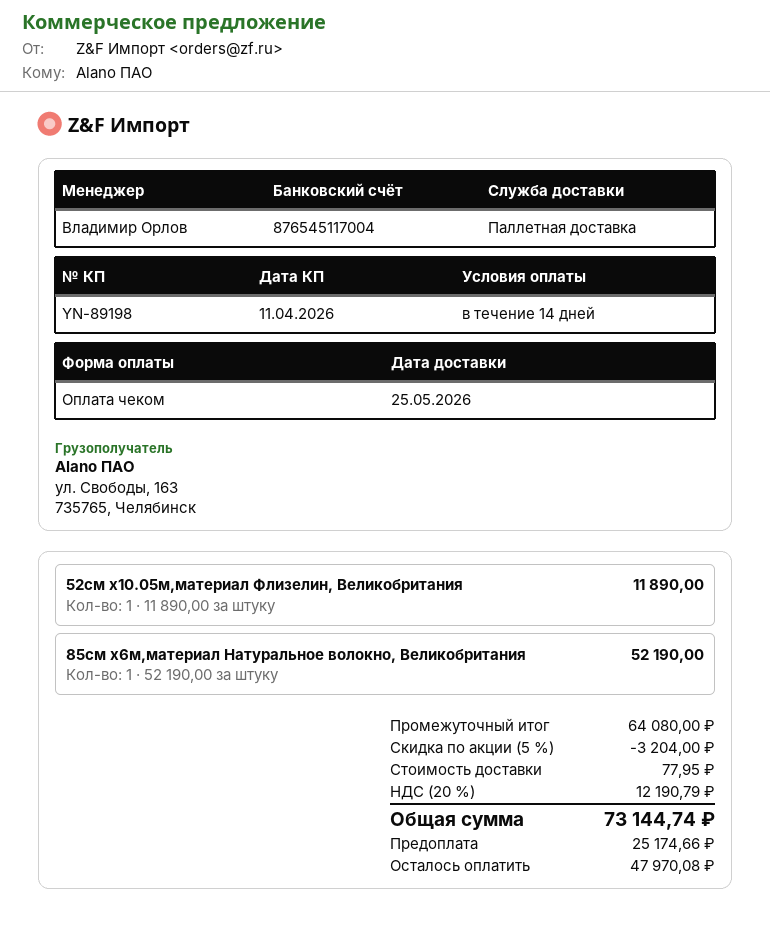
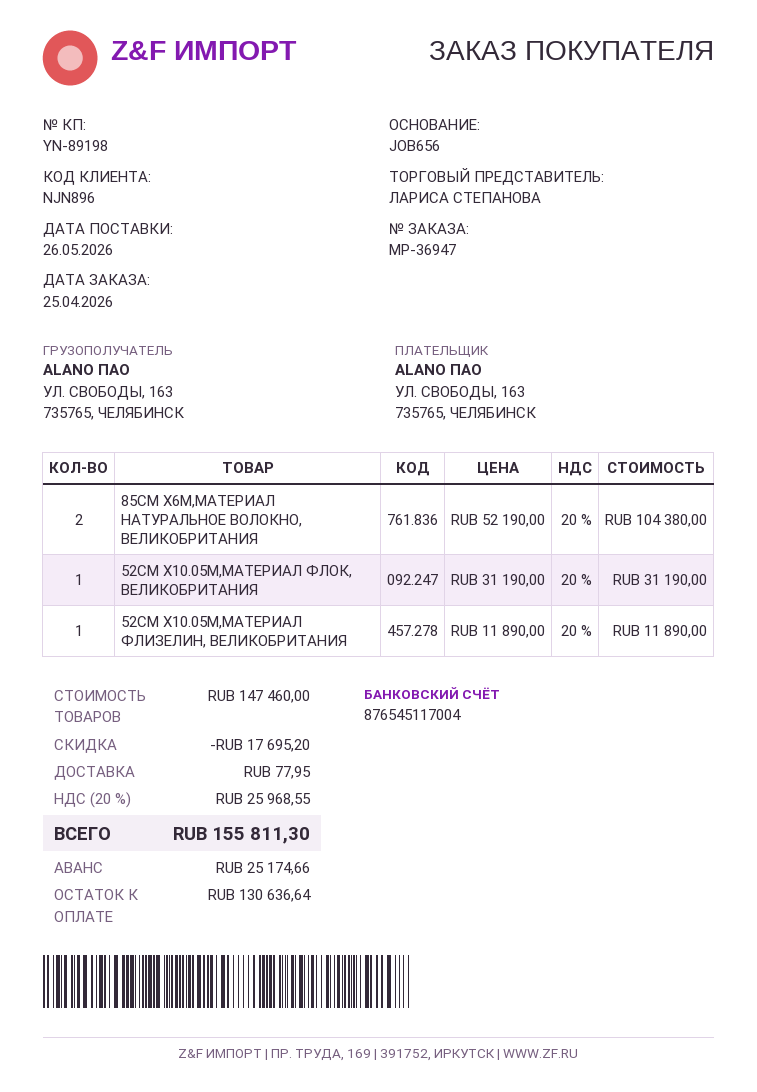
delivery date: 2026-05-25 -> 2026-05-26
sales rep: Владимир Орлов -> ЛАРИСА СТЕПАНОВА
85см x6м,материал Натуральное волокно, Великобритания: 1 x 52190.00 = 52190.00 -> 2 x 52190.00 = 104380.00
52СМ X10.05М,МАТЕРИАЛ ФЛОК, ВЕЛИКОБРИТАНИЯ: none -> 1 x 31190.00 = 31190.00
subtotal: 64080.00 -> 147460.00
discount: 3204.00 -> 17695.20
tax: 20% = 12190.79 -> 20% = 25968.55
total: 73144.74 -> 155811.30
balance: 47970.08 -> 130636.64

